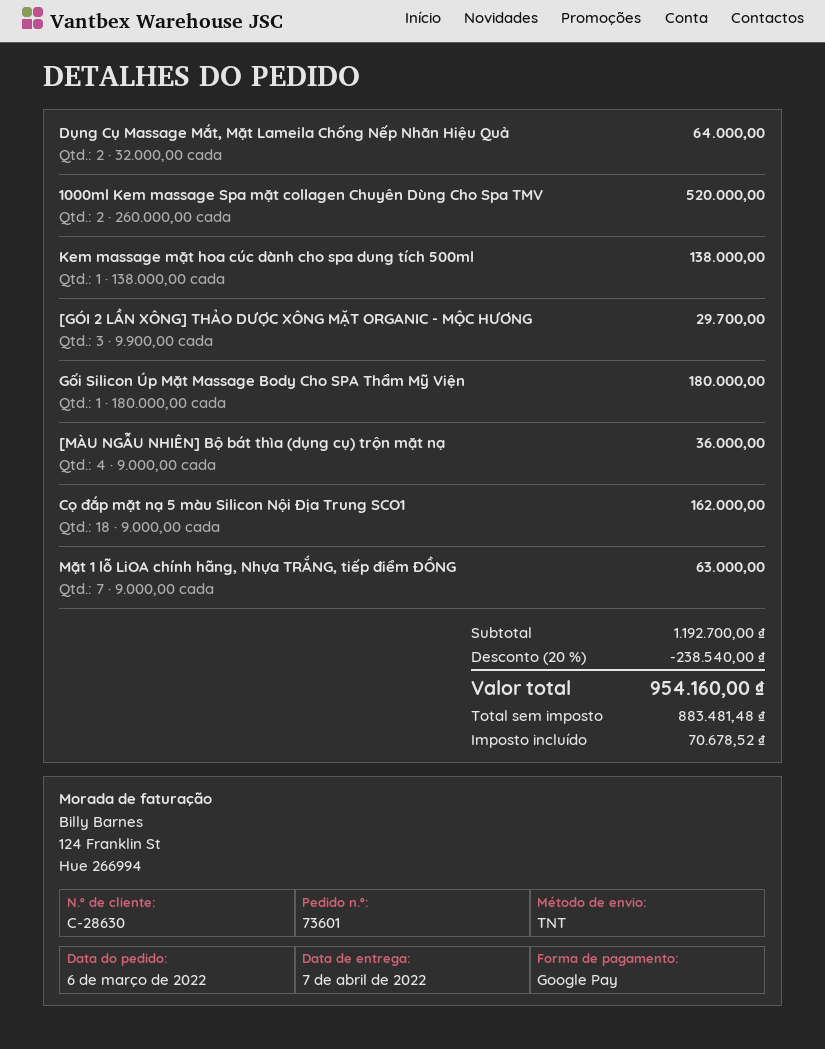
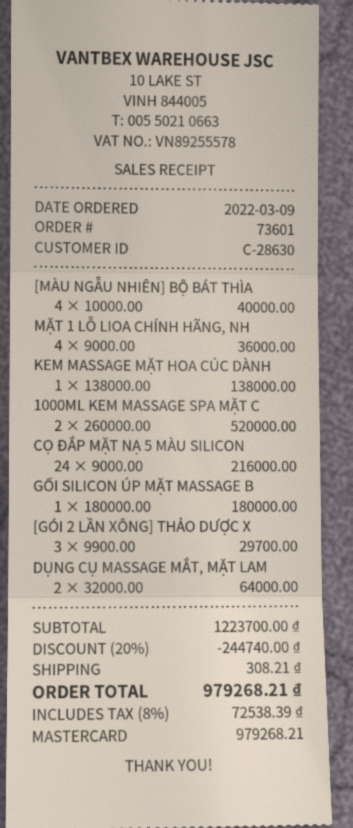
order date: 2022-03-06 -> 2022-03-09
payment method: Google Pay -> Mastercard
[MÀU NGẪU NHIÊN] Bộ bát thìa (dụng cụ) trộn mặt nạ: 4 x 9000.00 = 36000.00 -> 4 x 10000.00 = 40000.00
Cọ đắp mặt nạ 5 màu Silicon Nội Địa Trung SCO1: 18 x 9000.00 = 162000.00 -> 24 x 9000.00 = 216000.00
Mặt 1 lỗ LiOA chính hãng, Nhựa TRẮNG, tiếp điểm ĐỒNG: 7 x 9000.00 = 63000.00 -> 4 x 9000.00 = 36000.00
subtotal: 1192700.00 -> 1223700.00
discount: 20% = 238540.00 -> 20% = 244740.00
shipping: none -> 308.21
tax: 70678.52 -> 72538.39
total: 954160.00 -> 979268.21

